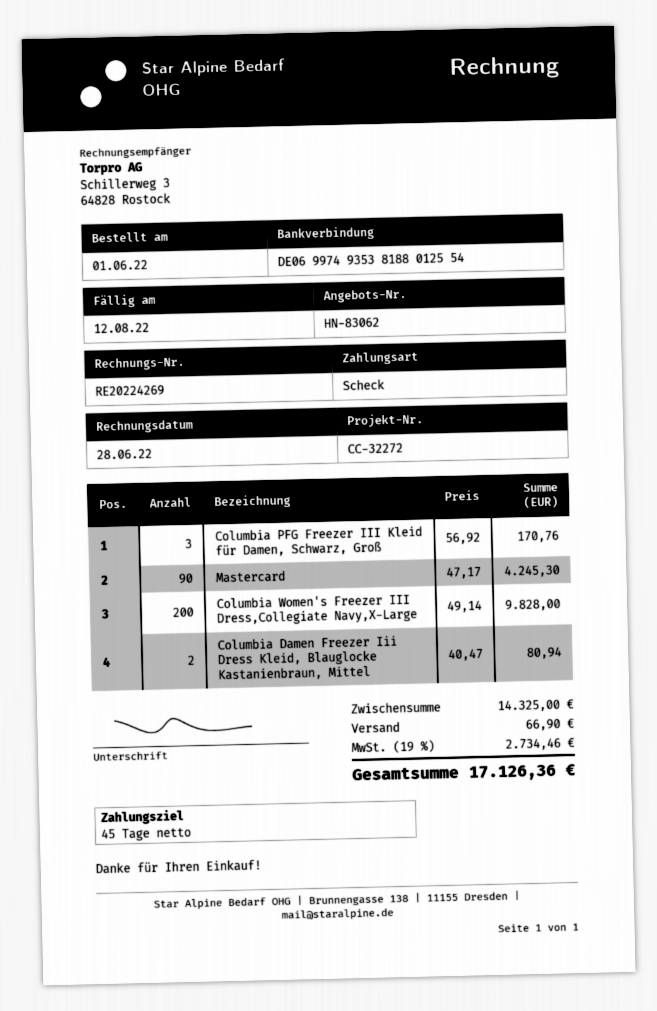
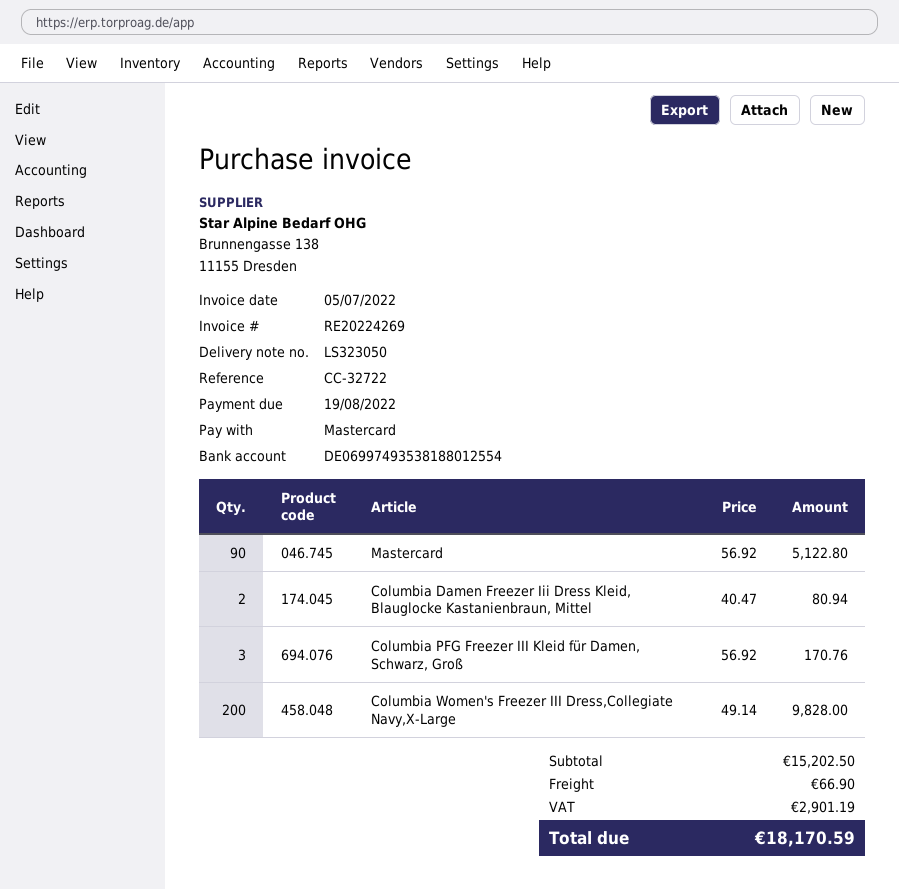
invoice date: 2022-06-28 -> 2022-07-05
due date: 2022-08-12 -> 2022-08-19
reference: CC-32272 -> CC-32722
payment method: cheque -> Mastercard
Mastercard: 90 x 47.17 = 4245.30 -> 90 x 56.92 = 5122.80
subtotal: 14325.00 -> 15202.50
tax: 2734.46 -> 2901.19
total: 17126.36 -> 18170.59

